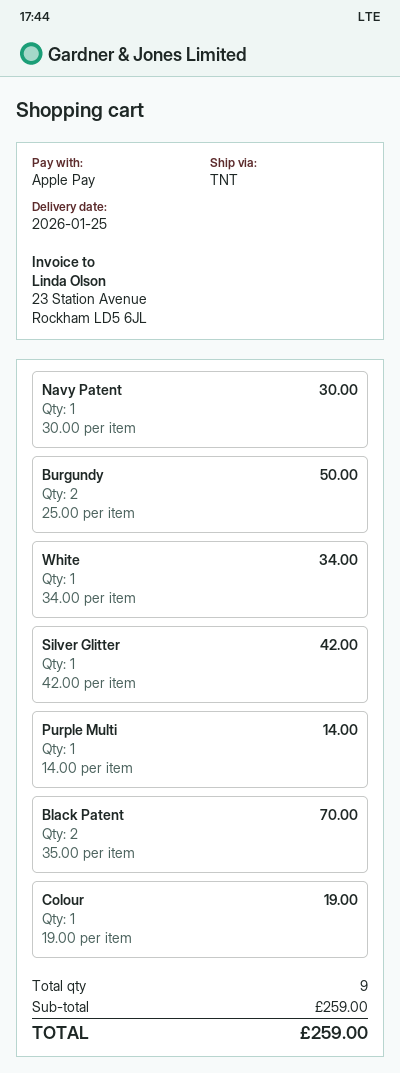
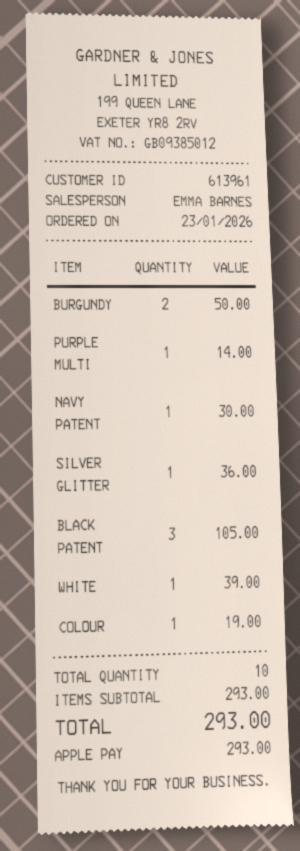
White: 1 for 34.00 -> 1 for 39.00
Silver Glitter: 1 for 42.00 -> 1 for 36.00
Black Patent: 2 for 70.00 -> 3 for 105.00
total quantity: 9 -> 10
subtotal: 259.00 -> 293.00
total: 259.00 -> 293.00

